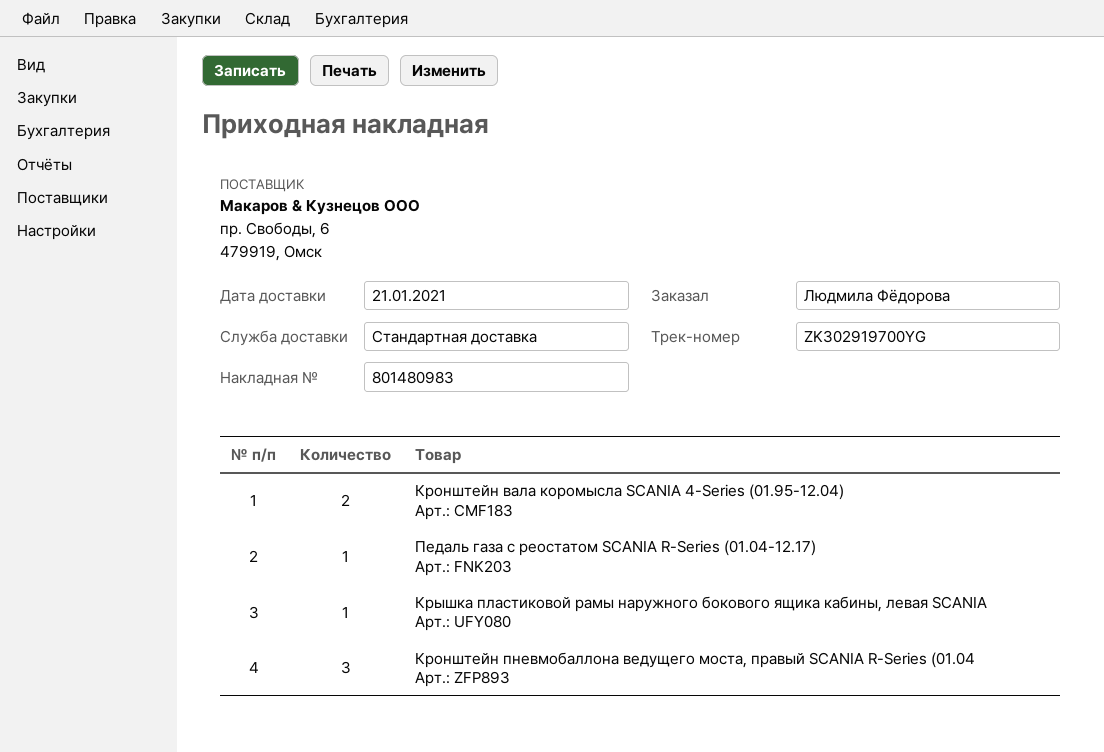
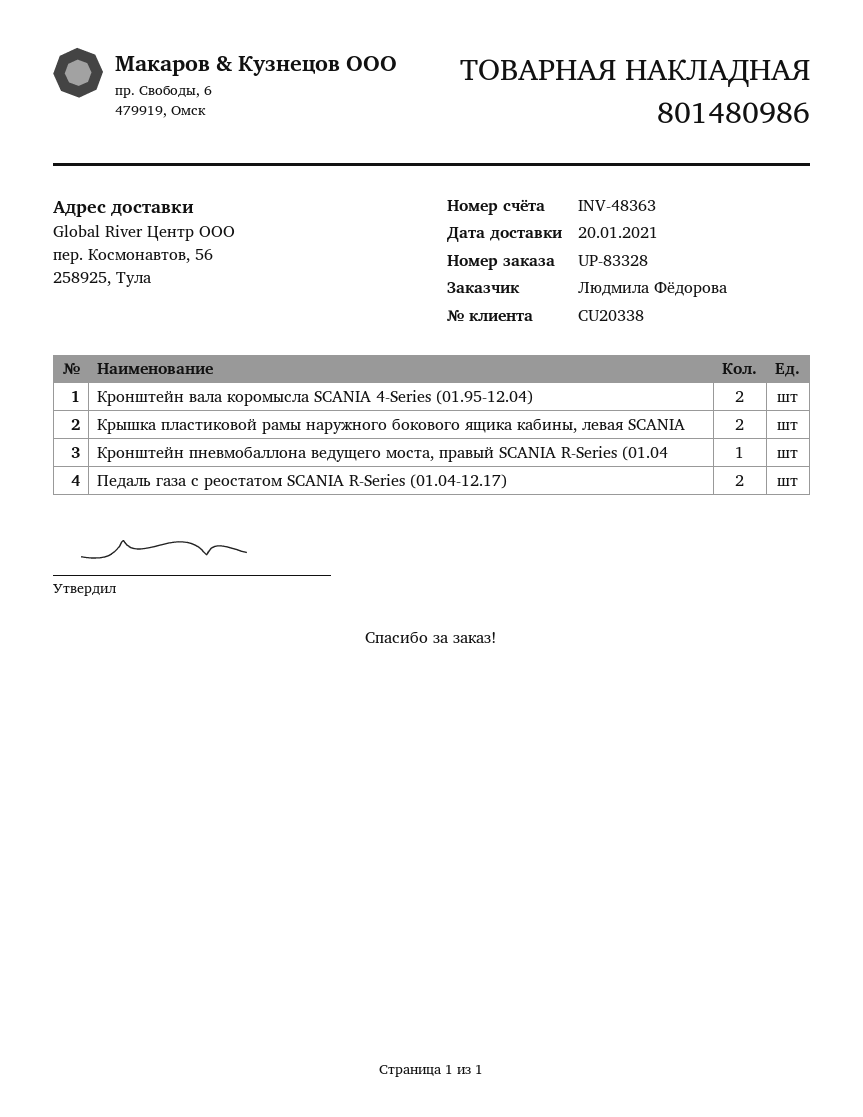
delivery note number: 801480983 -> 801480986
delivery date: 2021-01-21 -> 2021-01-20
Педаль газа с реостатом SCANIA R-Series (01.04-12.17): 1 -> 2
Крышка пластиковой рамы наружного бокового ящика кабины, левая SCANIA: 1 -> 2
Кронштейн пневмобаллона ведущего моста, правый SCANIA R-Series (01.04: 3 -> 1

